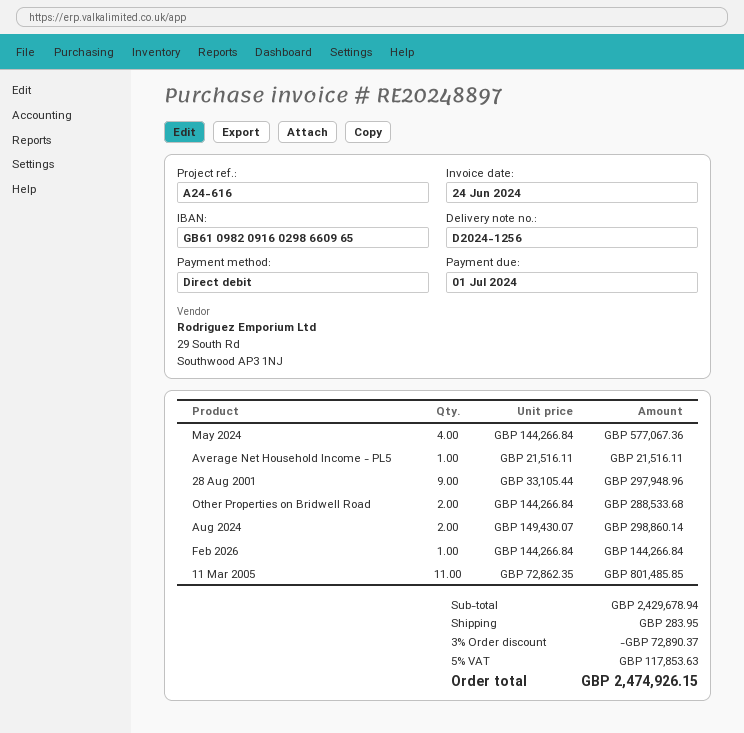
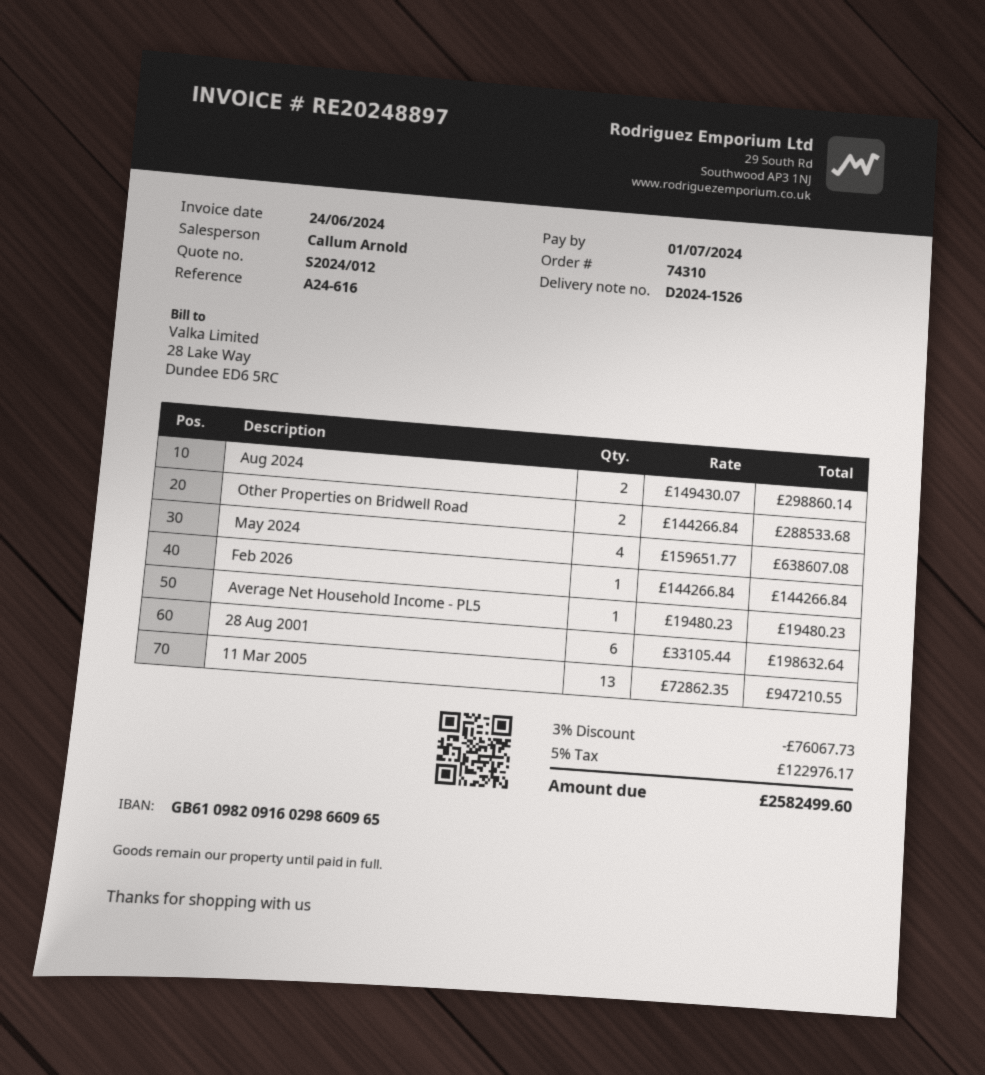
delivery note number: D2024-1256 -> D2024-1526
May 2024: 4 x 144266.84 = 577067.36 -> 4 x 159651.77 = 638607.08
Average Net Household Income - PL5: 1 x 21516.11 = 21516.11 -> 1 x 19480.23 = 19480.23
28 Aug 2001: 9 x 33105.44 = 297948.96 -> 6 x 33105.44 = 198632.64
11 Mar 2005: 11 x 72862.35 = 801485.85 -> 13 x 72862.35 = 947210.55
discount: 3% = 72890.37 -> 3% = 76067.73
shipping: 283.95 -> none
tax: 5% = 117853.63 -> 5% = 122976.17
total: 2474926.15 -> 2582499.60

